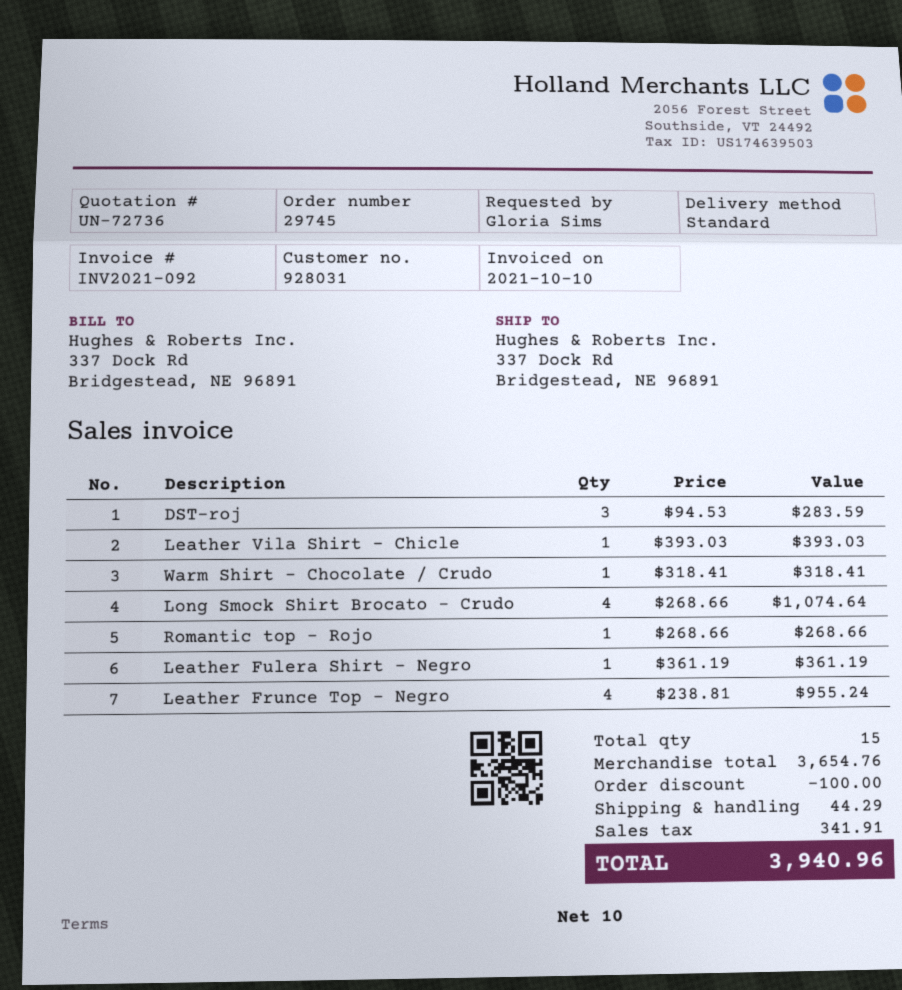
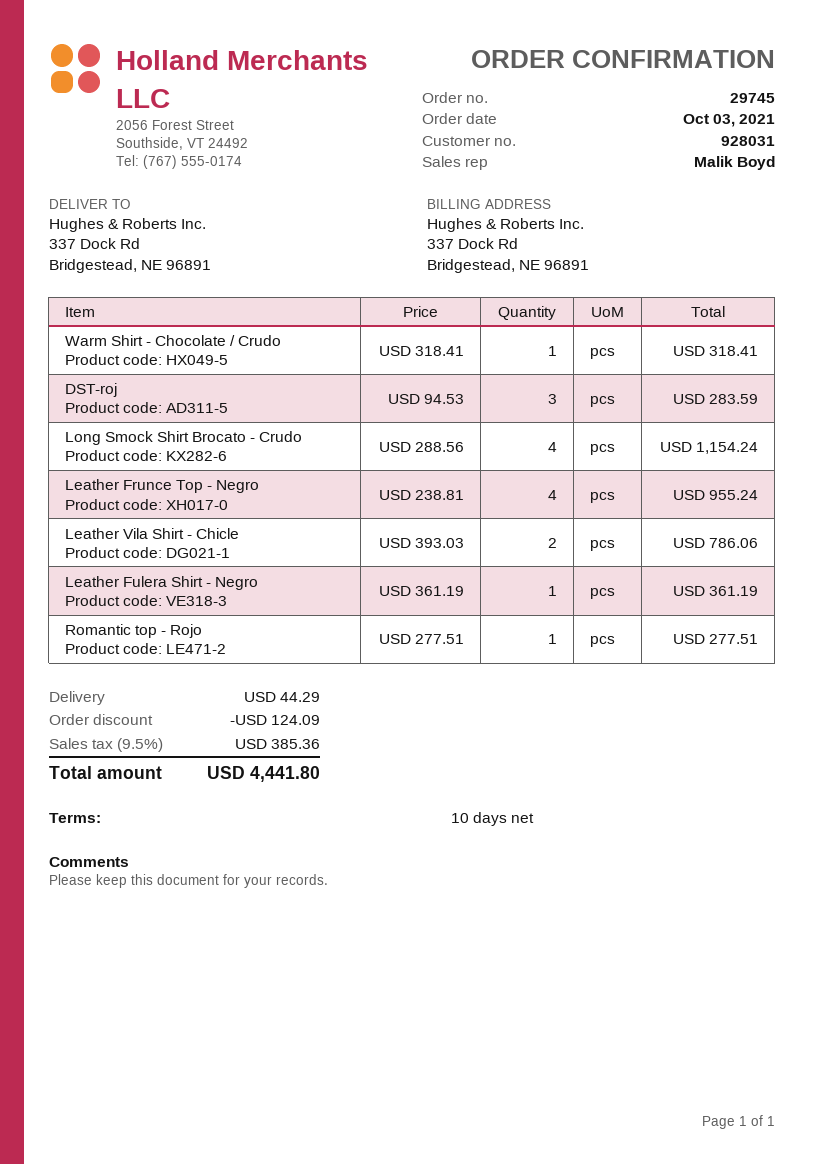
Leather Vila Shirt - Chicle: 1 x 393.03 = 393.03 -> 2 x 393.03 = 786.06
Long Smock Shirt Brocato - Crudo: 4 x 268.66 = 1074.64 -> 4 x 288.56 = 1154.24
Romantic top - Rojo: 1 x 268.66 = 268.66 -> 1 x 277.51 = 277.51
discount: 100.00 -> 124.09
tax: 341.91 -> 385.36
total: 3940.96 -> 4441.80

